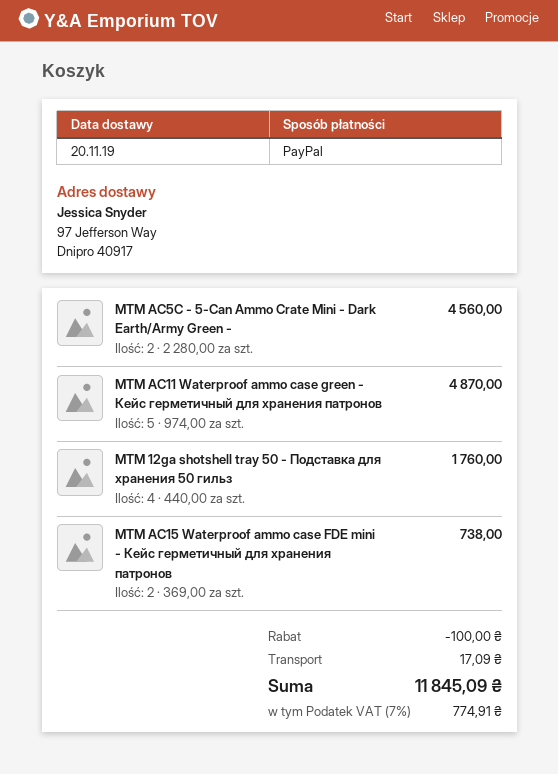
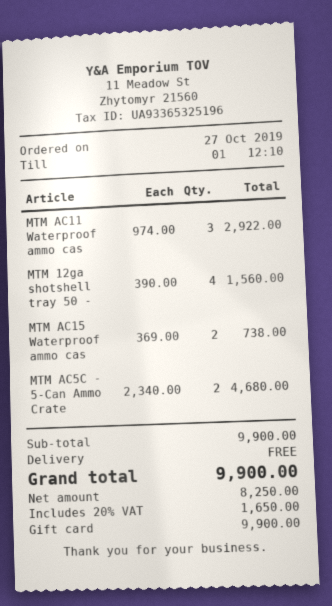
payment method: PayPal -> gift card
MTM AC5C - 5-Can Ammo Crate Mini - Dark Earth/Army Green -: 2 x 2280.00 = 4560.00 -> 2 x 2340.00 = 4680.00
MTM AC11 Waterproof ammo case green - Кейс герметичный для хранения патронов: 5 x 974.00 = 4870.00 -> 3 x 974.00 = 2922.00
MTM 12ga shotshell tray 50 - Подставка для хранения 50 гильз: 4 x 440.00 = 1760.00 -> 4 x 390.00 = 1560.00
discount: 100.00 -> none
shipping: 17.09 -> 0.00
tax: 7% = 774.91 -> 20% = 1650.00
total: 11845.09 -> 9900.00

